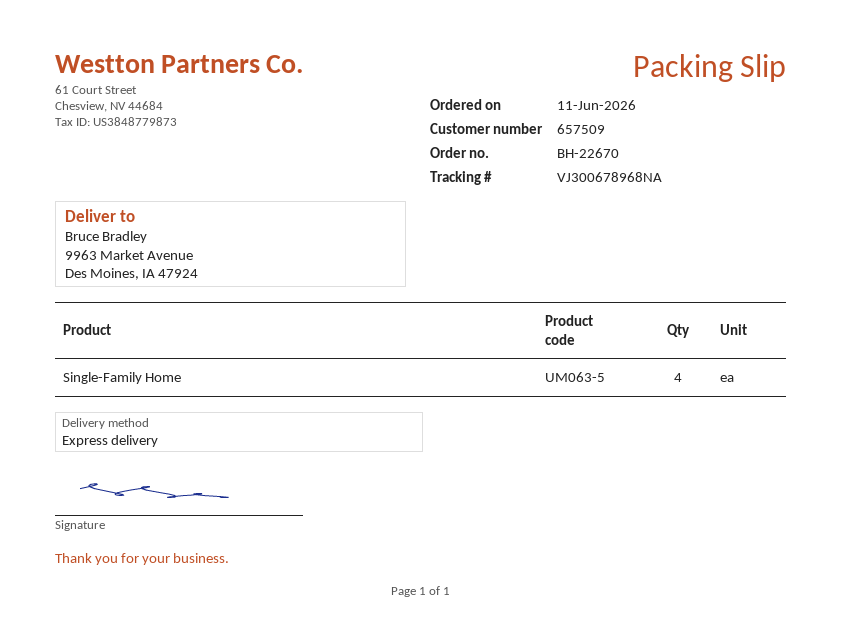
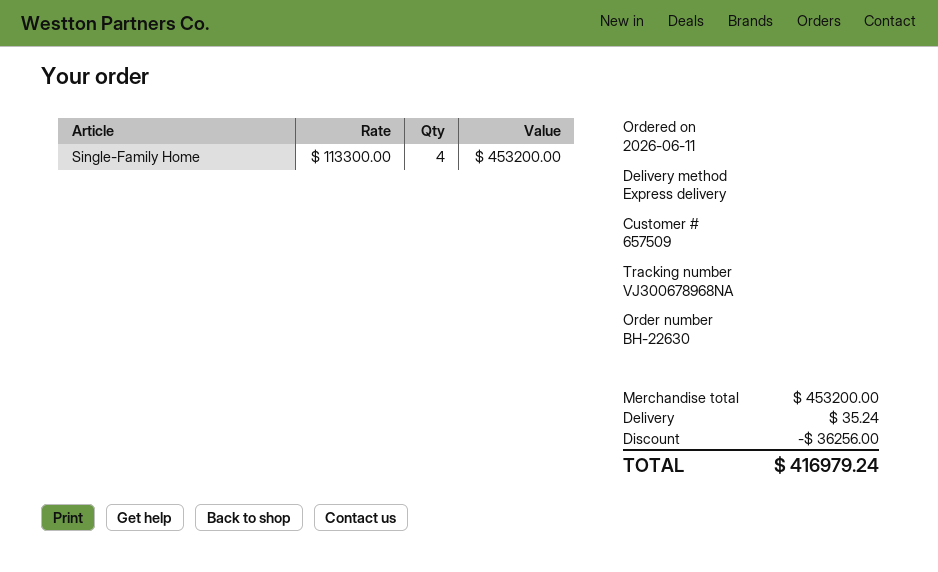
order number: BH-22670 -> BH-22630

